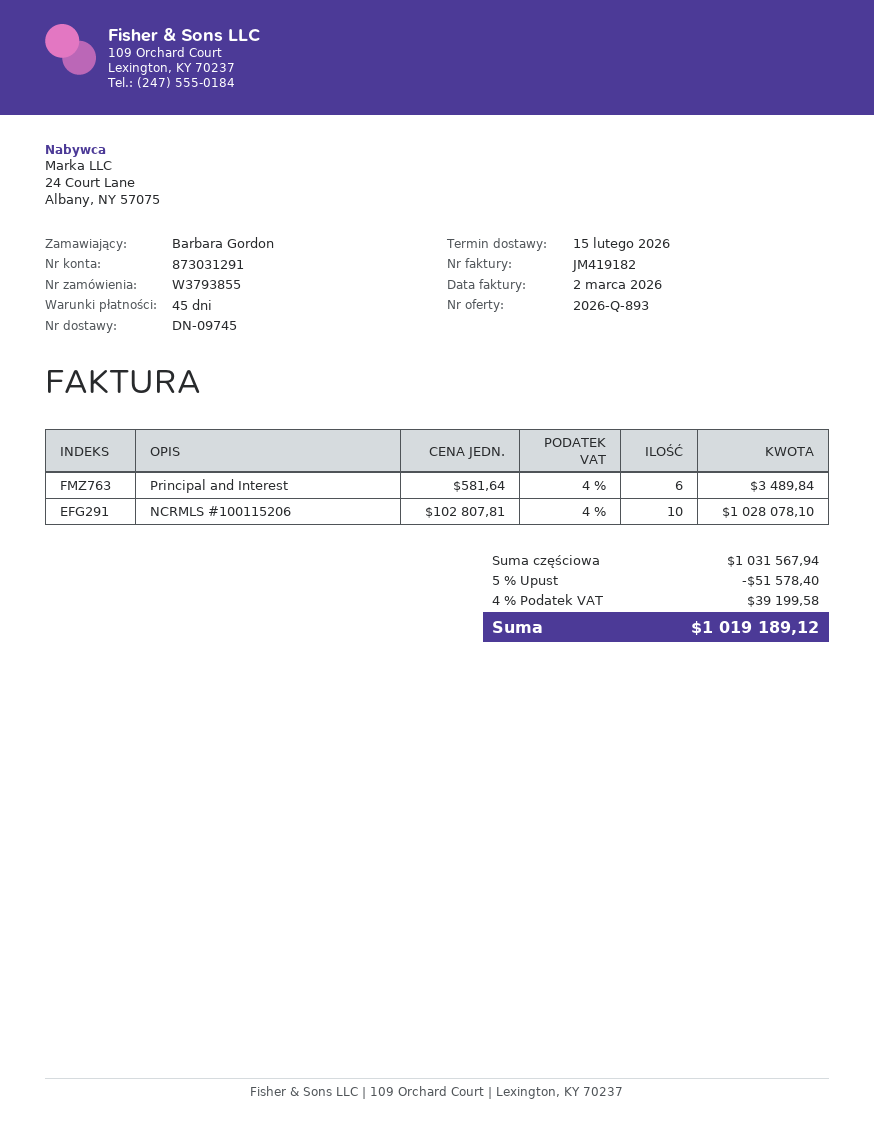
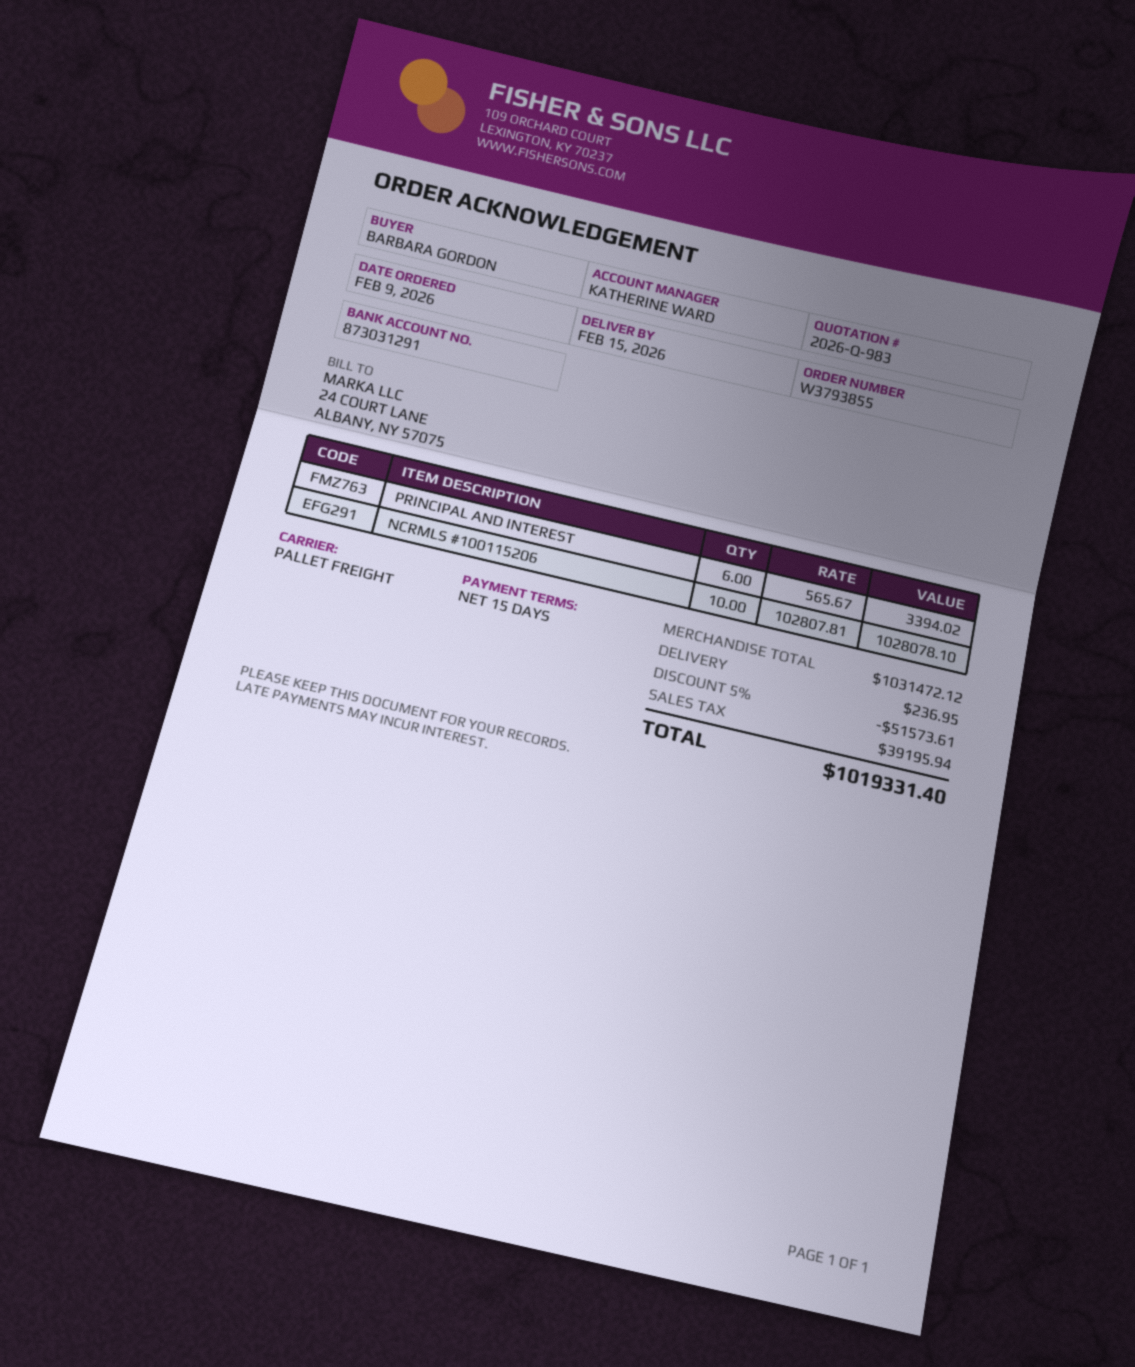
quote number: 2026-Q-893 -> 2026-Q-983
payment terms: 45 days -> 15 days
Principal and Interest: 6 x 581.64 = 3489.84 -> 6 x 565.67 = 3394.02
subtotal: 1031567.94 -> 1031472.12
discount: 5% = 51578.40 -> 5% = 51573.61
shipping: none -> 236.95
tax: 39199.58 -> 39195.94
total: 1019189.12 -> 1019331.40

